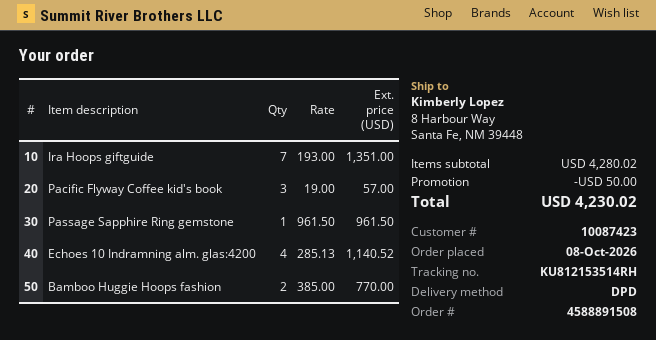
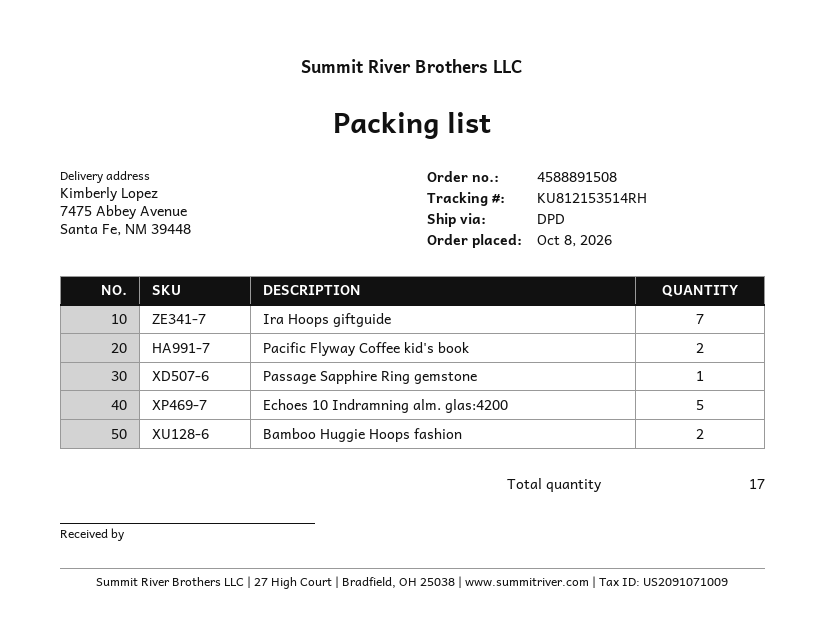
ship to: 8 Harbour Way, Santa Fe, NM 39448 -> 7475 Abbey Avenue, Santa Fe, NM 39448
Pacific Flyway Coffee kid's book: 3 -> 2
Echoes 10 Indramning alm. glas:4200: 4 -> 5

